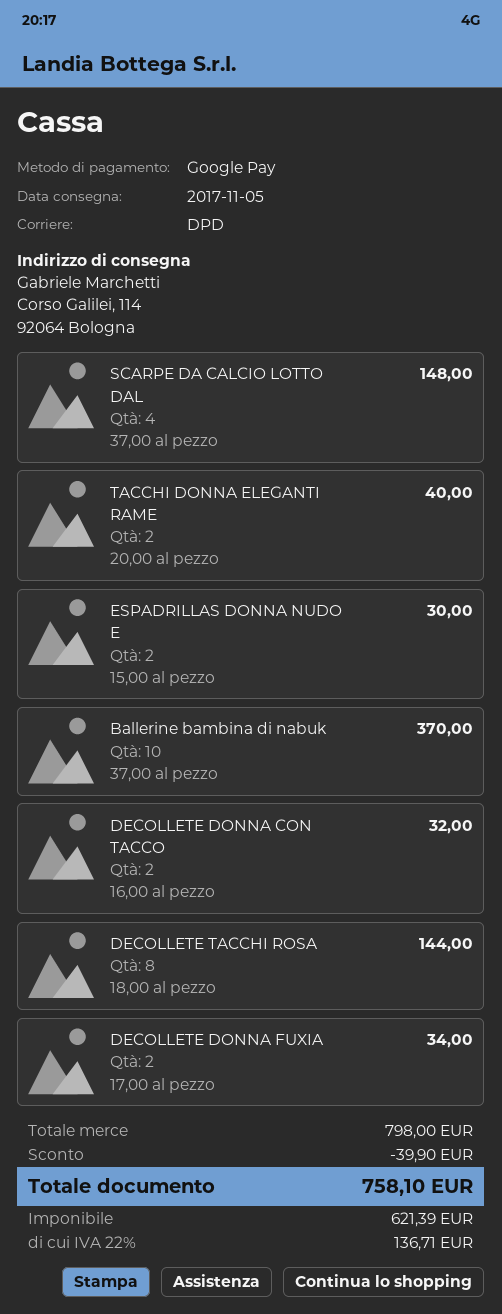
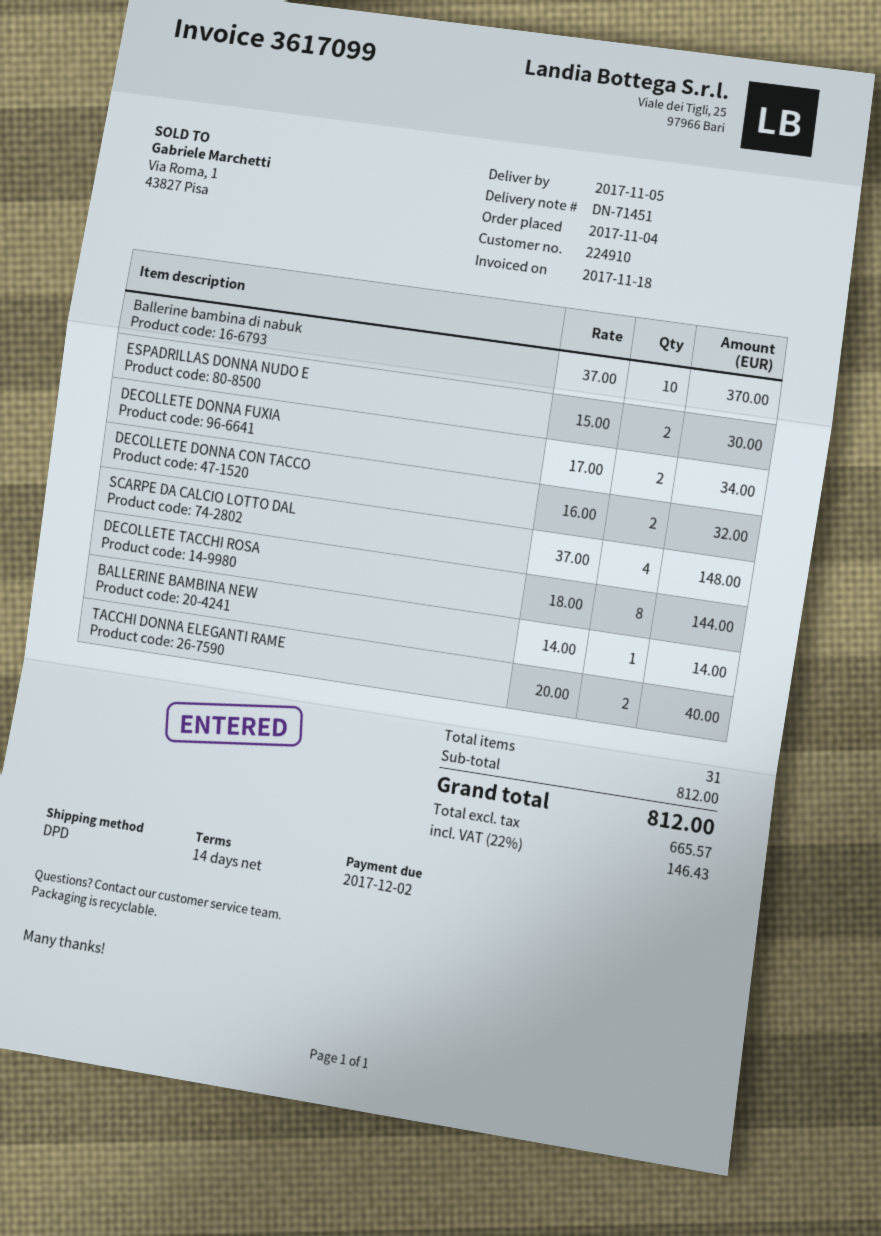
BALLERINE BAMBINA NEW: none -> 1 x 14.00 = 14.00
subtotal: 798.00 -> 812.00
discount: 39.90 -> none
net: 621.39 -> 665.57
tax: 22% = 136.71 -> 22% = 146.43
total: 758.10 -> 812.00

